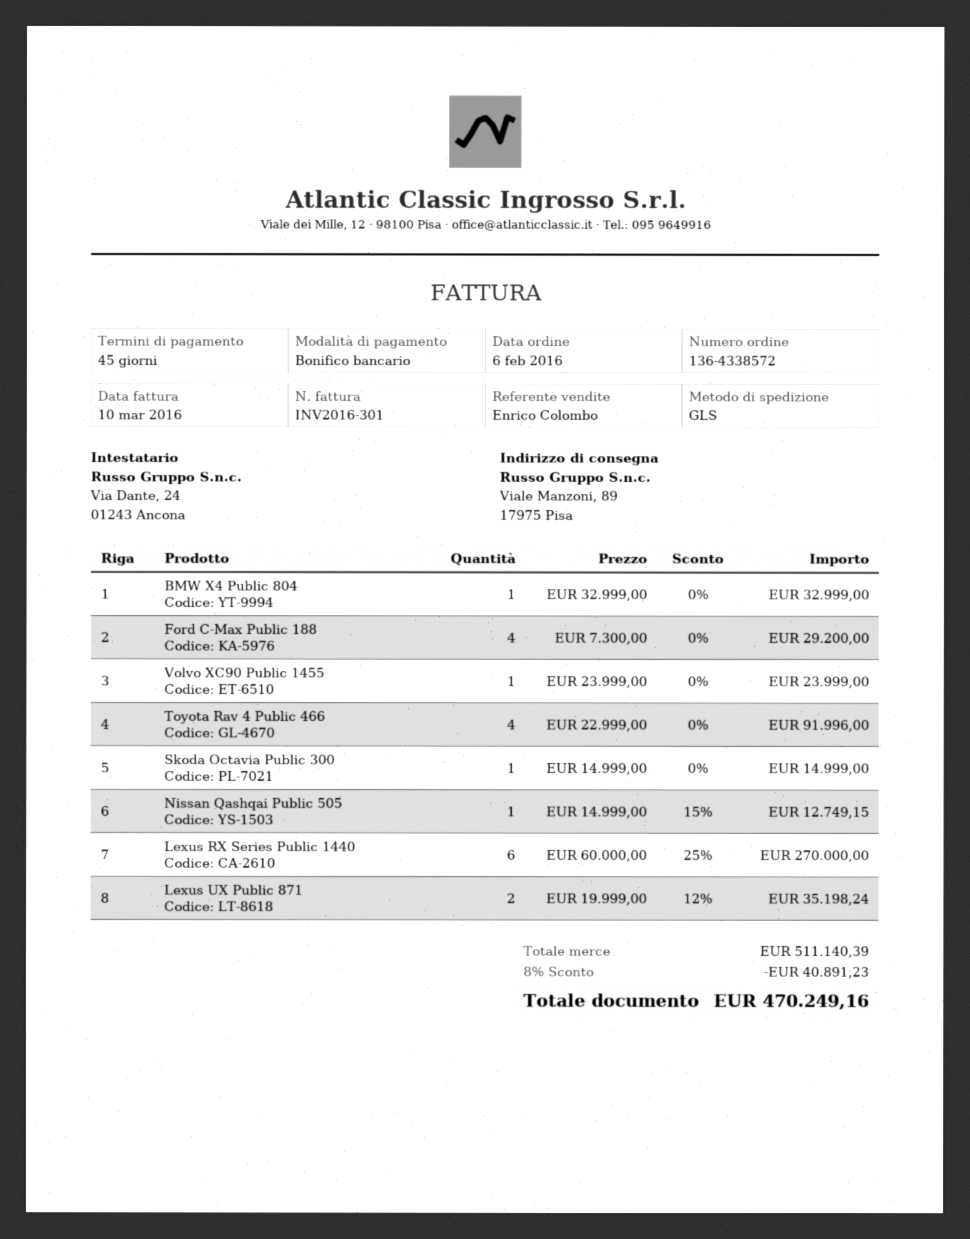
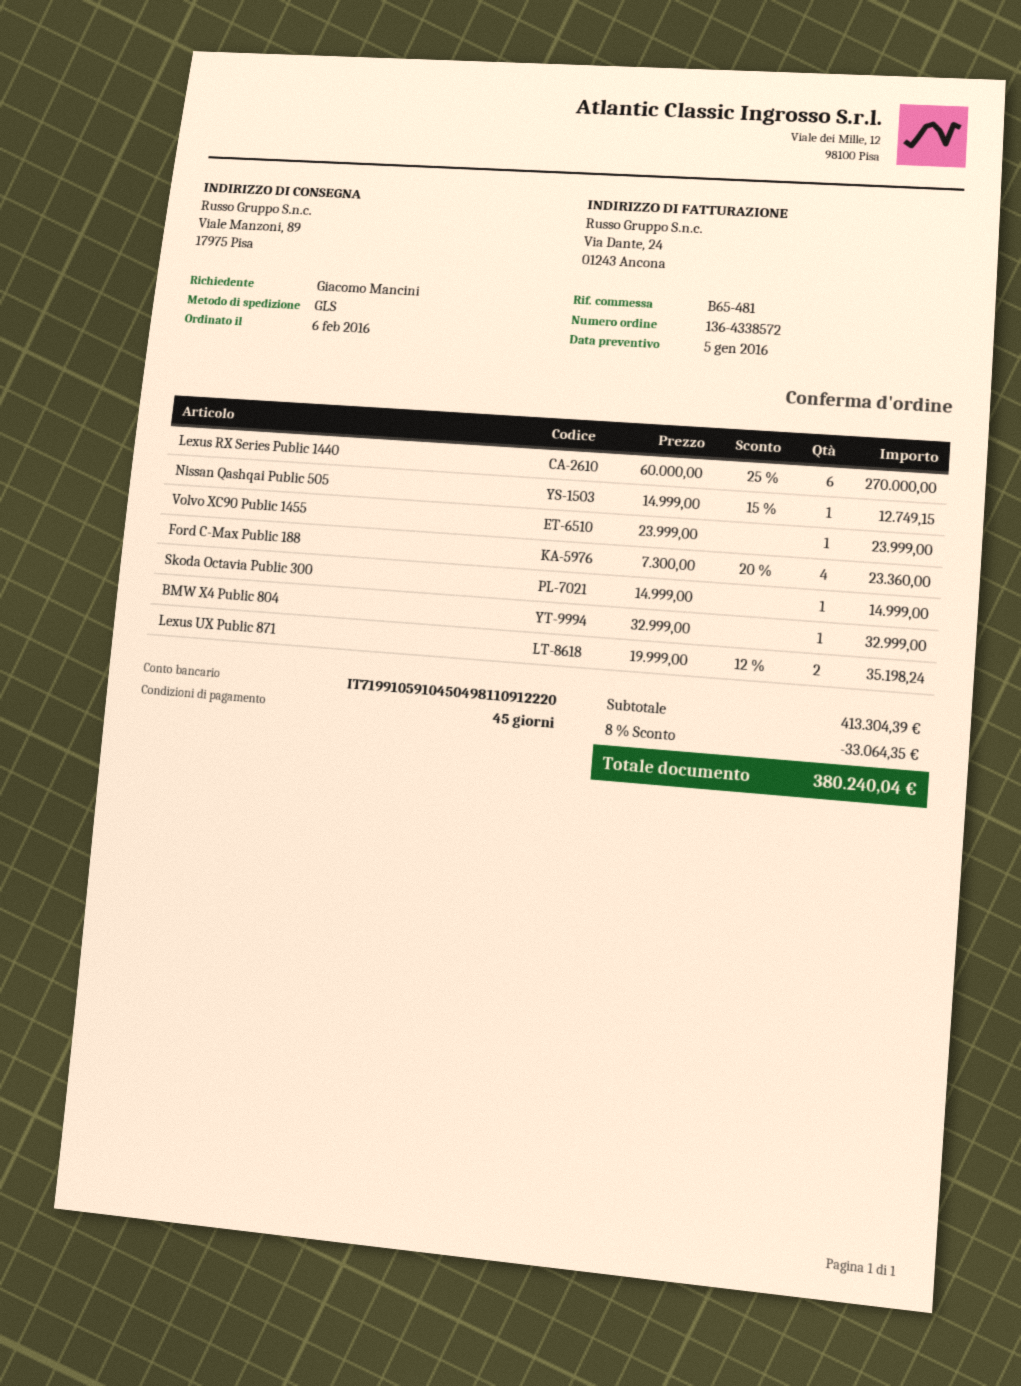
Ford C-Max Public 188: 4 x 7300.00 = 29200.00 -> 4 x 7300.00 - 20% = 23360.00
Toyota Rav 4 Public 466: 4 x 22999.00 = 91996.00 -> none
subtotal: 511140.39 -> 413304.39
discount: 8% = 40891.23 -> 8% = 33064.35
total: 470249.16 -> 380240.04

